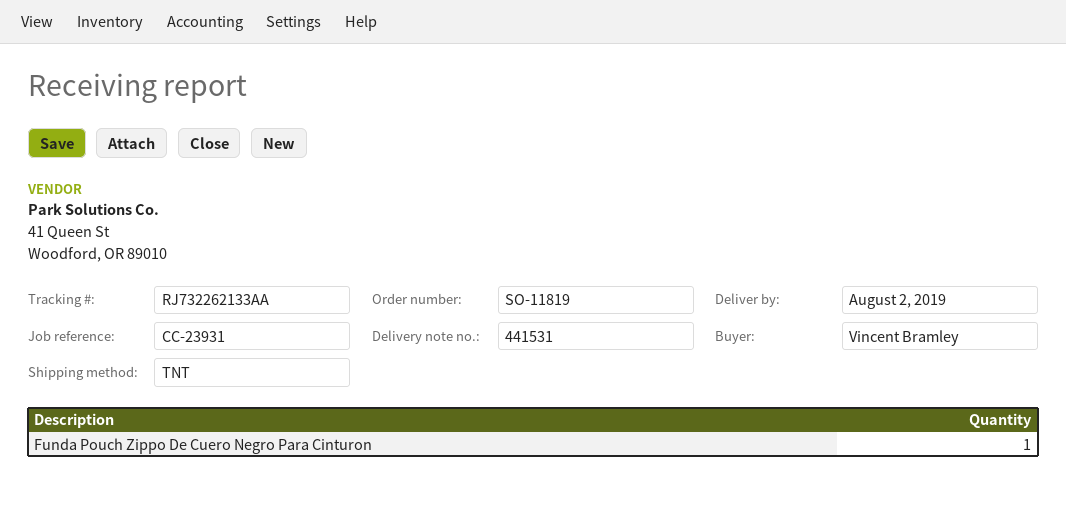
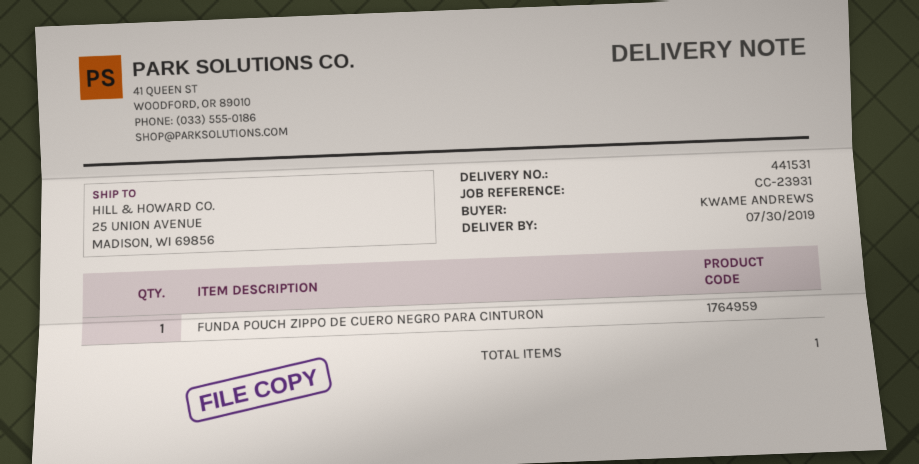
delivery date: 2019-08-02 -> 2019-07-30
ordered by: Vincent Bramley -> KWAME ANDREWS

